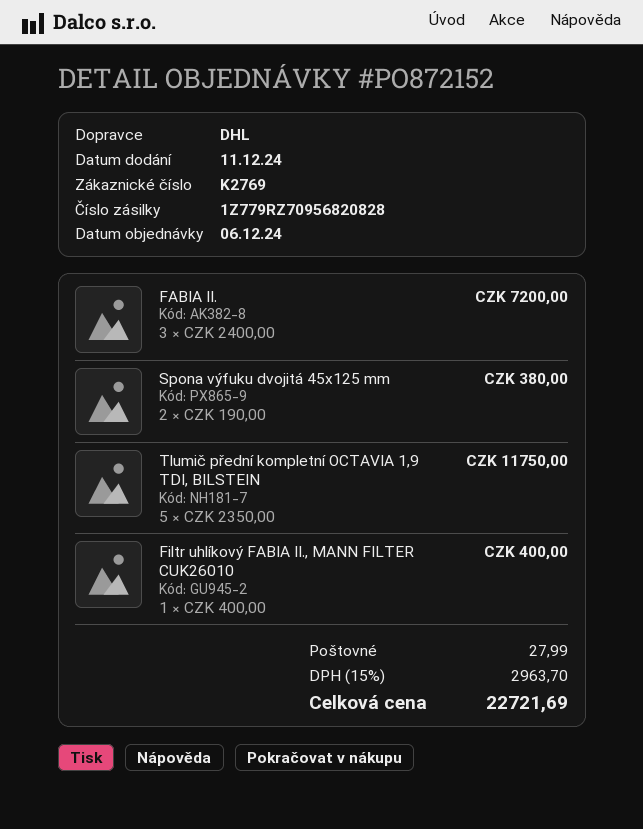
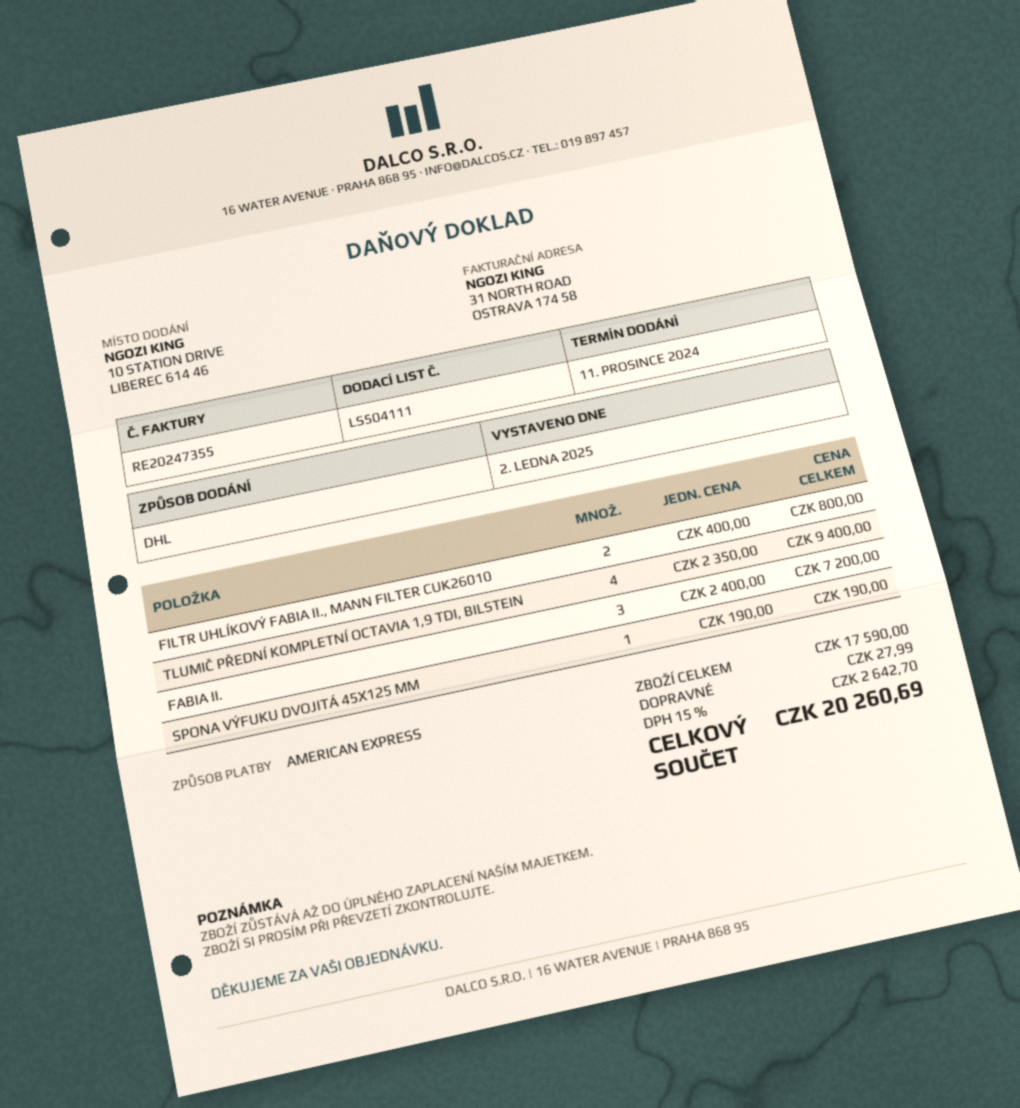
Spona výfuku dvojitá 45x125 mm: 2 x 190.00 = 380.00 -> 1 x 190.00 = 190.00
Tlumič přední kompletní OCTAVIA 1,9 TDI, BILSTEIN: 5 x 2350.00 = 11750.00 -> 4 x 2350.00 = 9400.00
Filtr uhlíkový FABIA II., MANN FILTER CUK26010: 1 x 400.00 = 400.00 -> 2 x 400.00 = 800.00
tax: 15% = 2963.70 -> 15% = 2642.70
total: 22721.69 -> 20260.69

